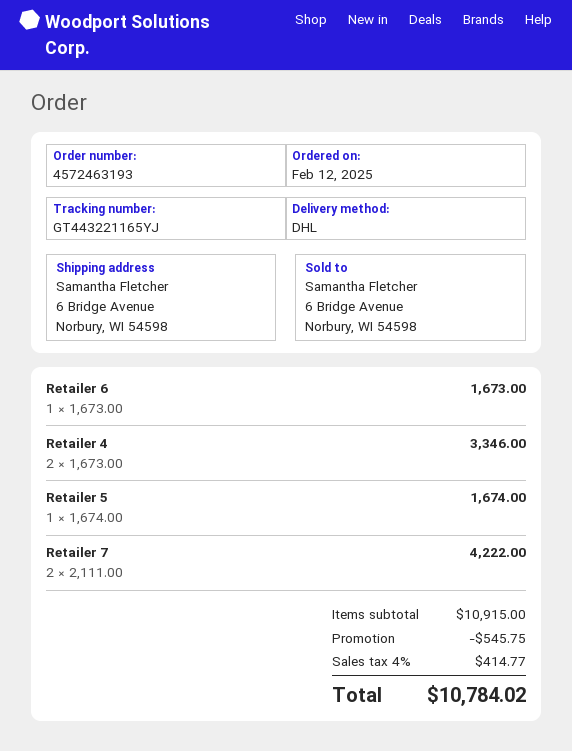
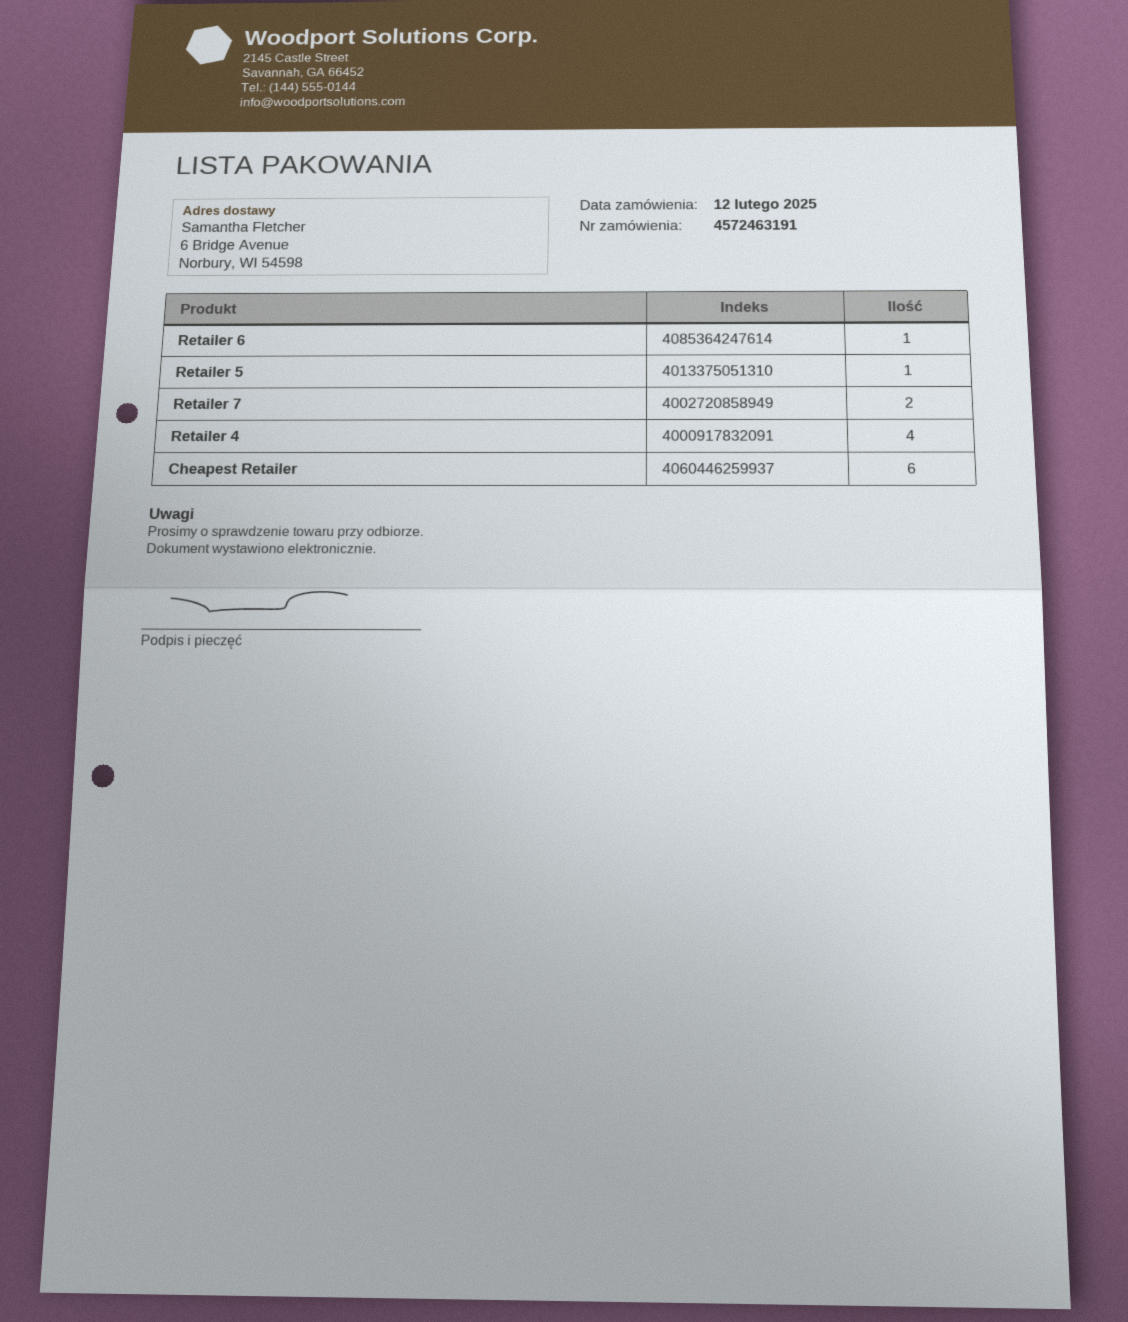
order number: 4572463193 -> 4572463191
Retailer 4: 2 -> 4
Cheapest Retailer: none -> 6

